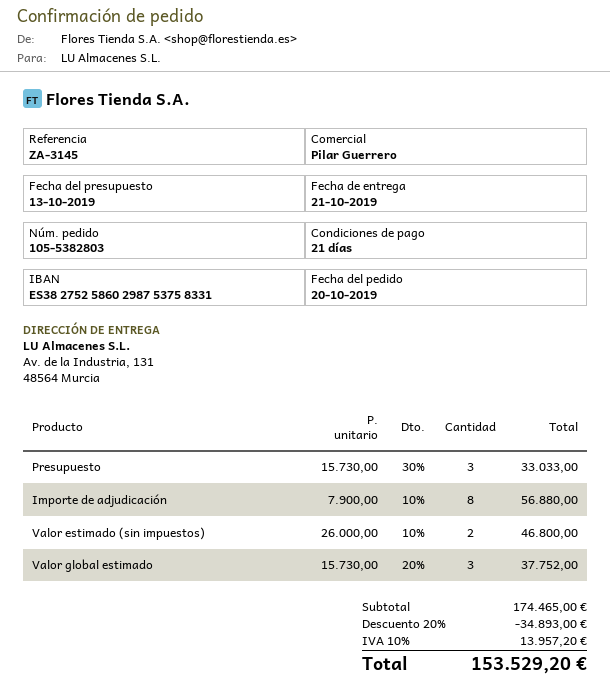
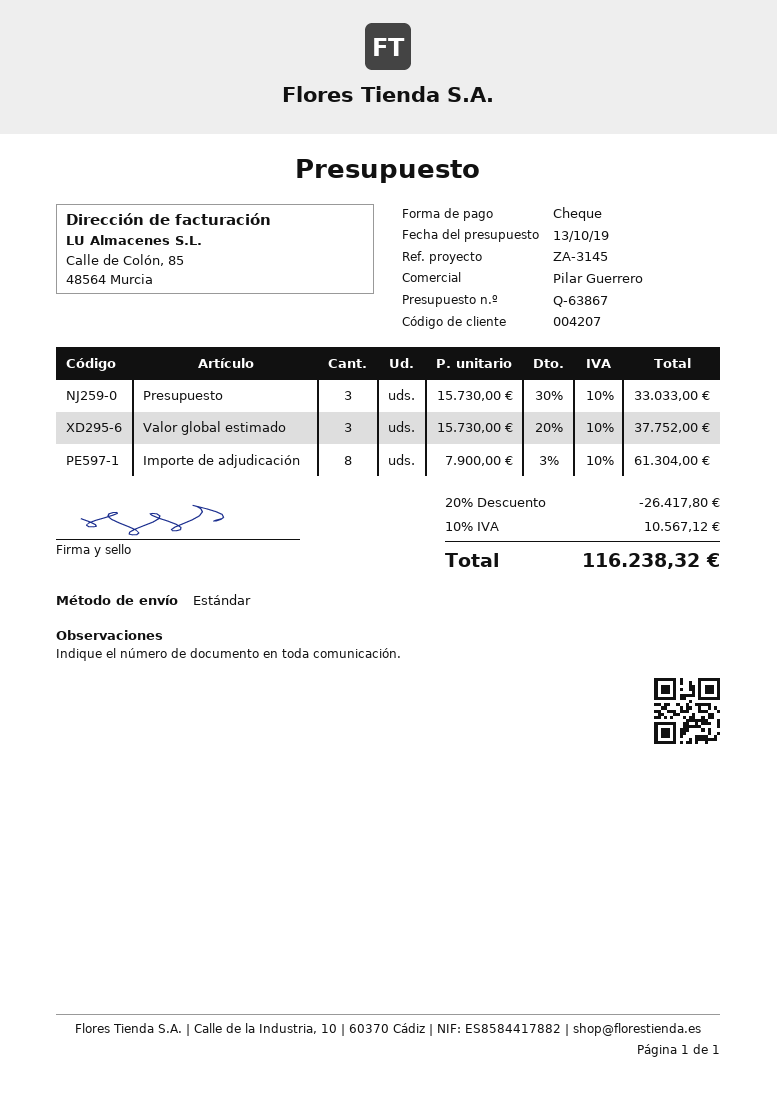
Importe de adjudicación: 8 x 7900.00 - 10% = 56880.00 -> 8 x 7900.00 - 3% = 61304.00
Valor estimado (sin impuestos): 2 x 26000.00 - 10% = 46800.00 -> none
discount: 20% = 34893.00 -> 20% = 26417.80
tax: 10% = 13957.20 -> 10% = 10567.12
total: 153529.20 -> 116238.32

